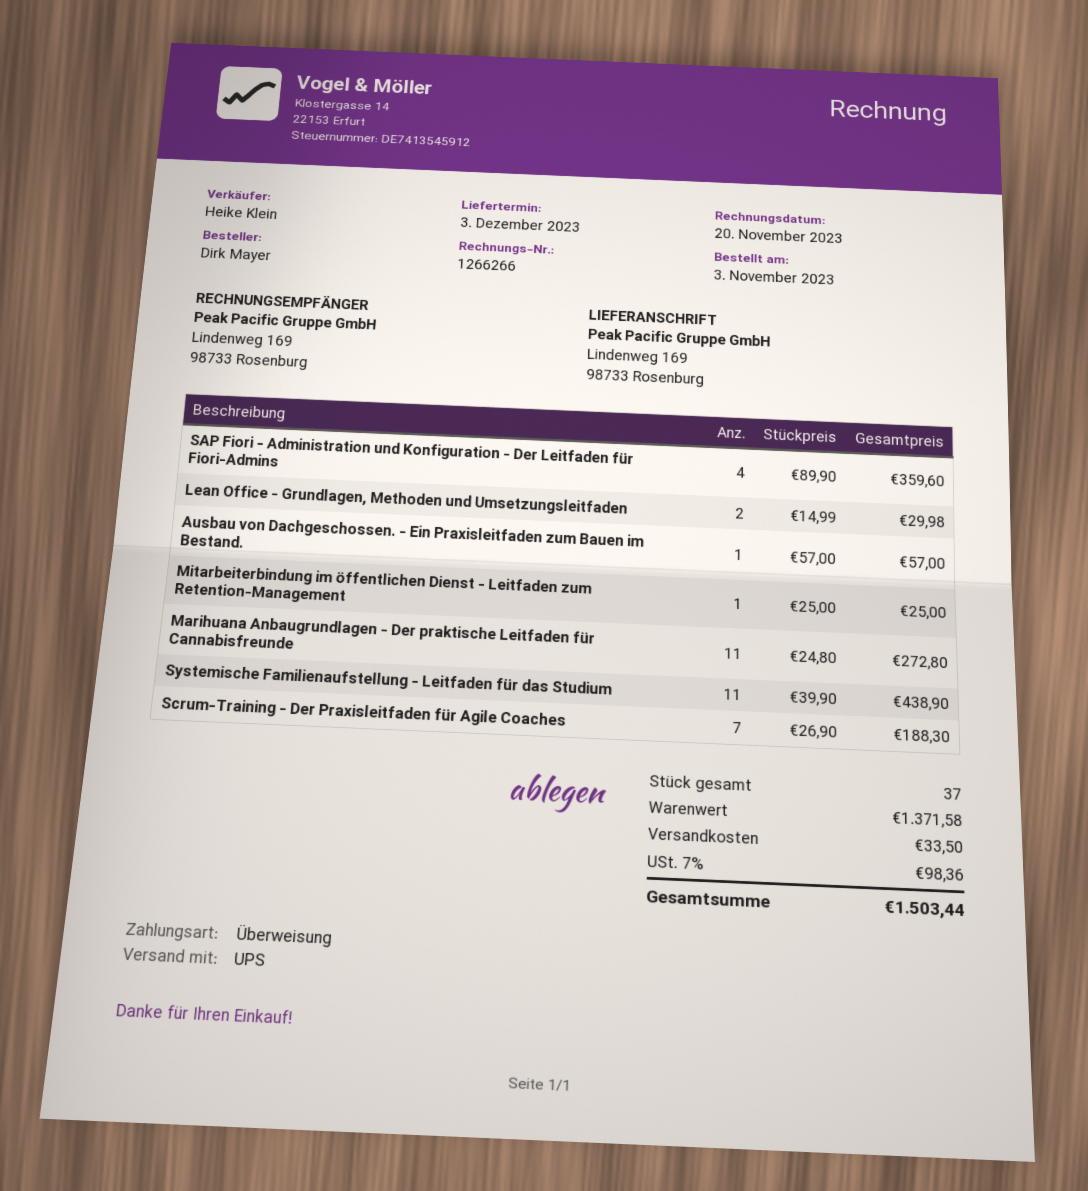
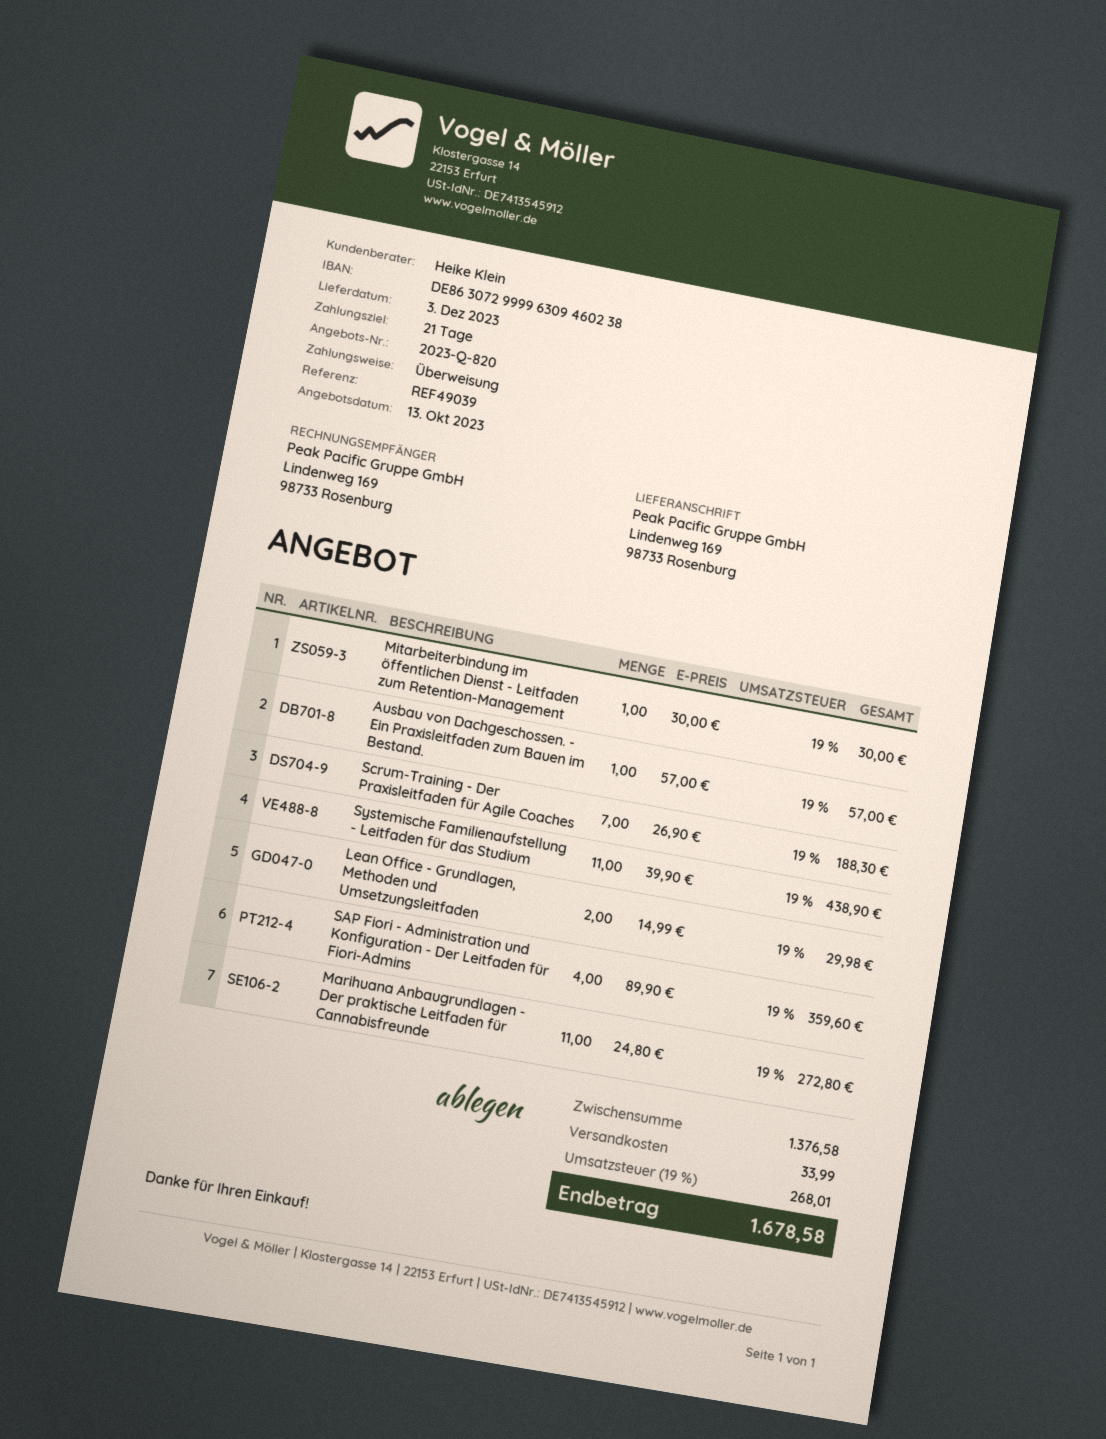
Mitarbeiterbindung im öffentlichen Dienst - Leitfaden zum Retention-Management: 1 x 25.00 = 25.00 -> 1 x 30.00 = 30.00
subtotal: 1371.58 -> 1376.58
shipping: 33.50 -> 33.99
tax: 7% = 98.36 -> 19% = 268.01
total: 1503.44 -> 1678.58

